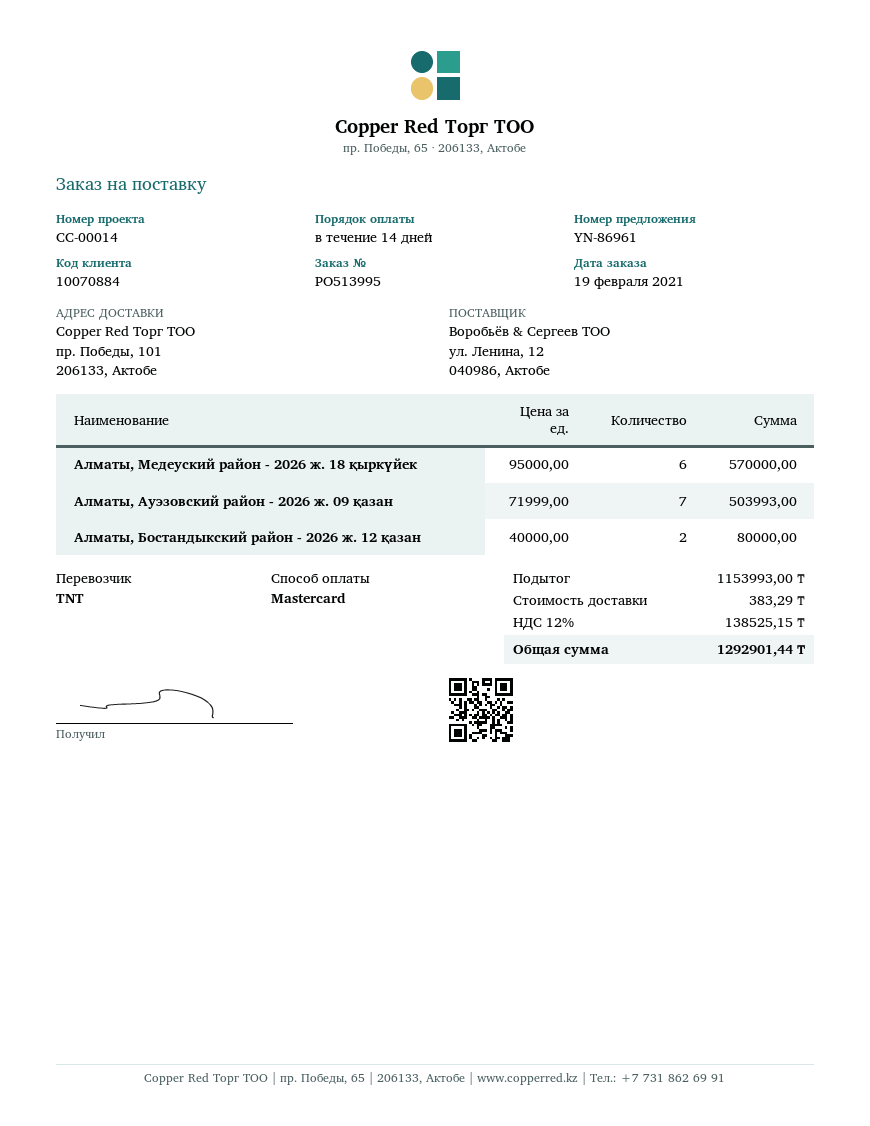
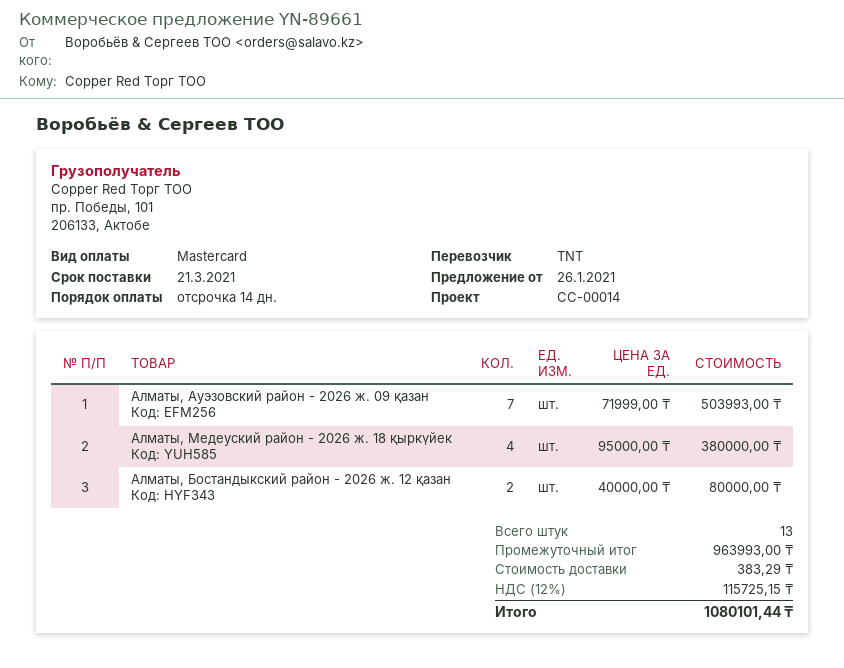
quote number: YN-86961 -> YN-89661
Алматы, Медеуский район - 2026 ж. 18 қыркүйек: 6 x 95000.00 = 570000.00 -> 4 x 95000.00 = 380000.00
subtotal: 1153993.00 -> 963993.00
tax: 12% = 138525.15 -> 12% = 115725.15
total: 1292901.44 -> 1080101.44

